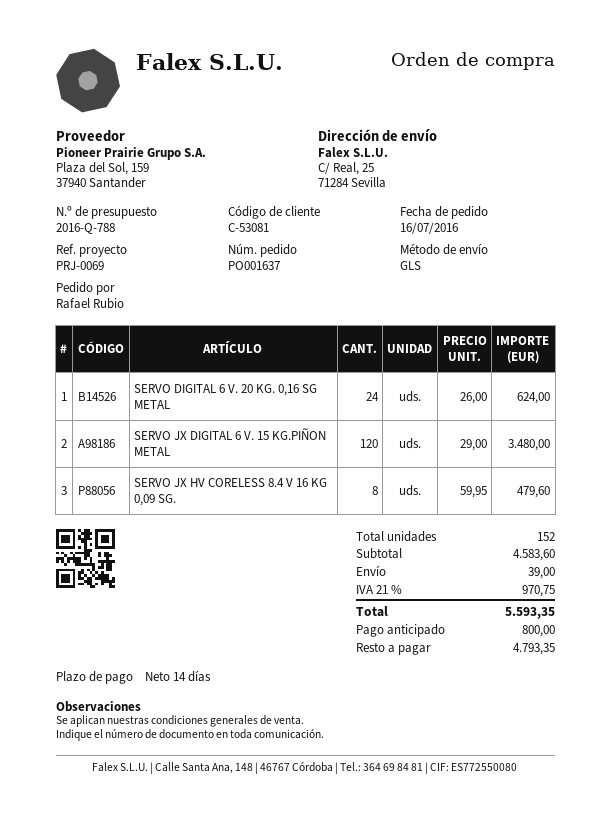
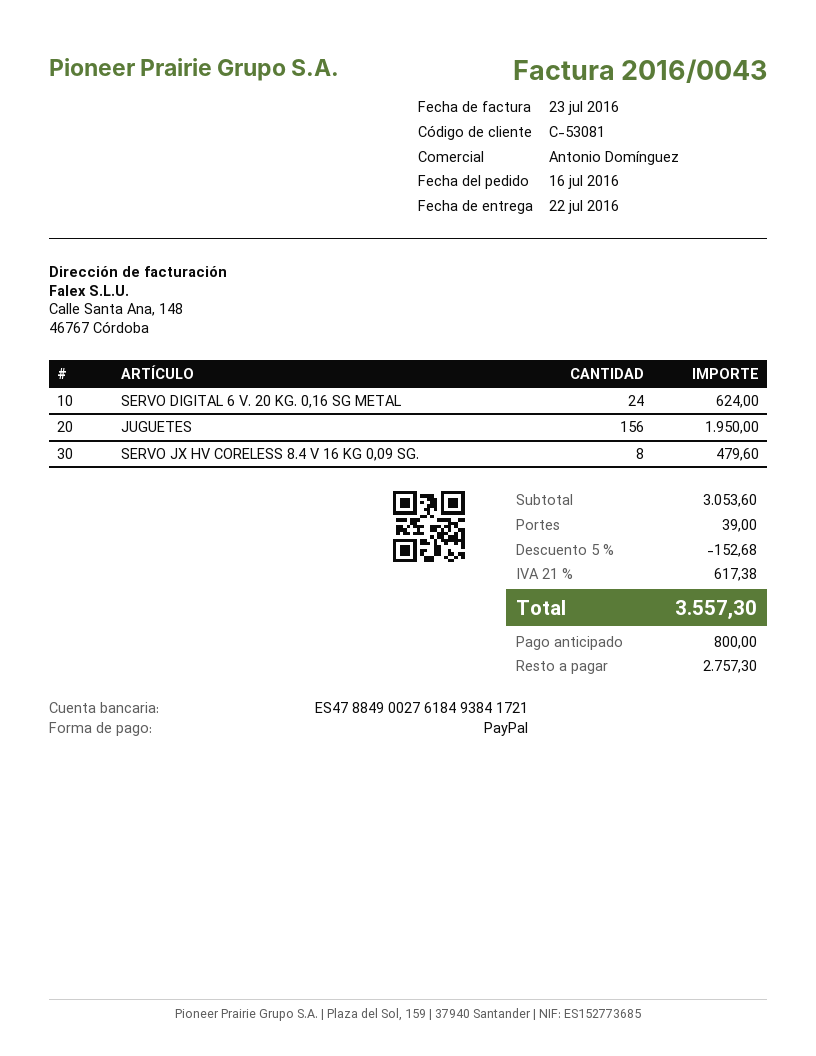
SERVO JX DIGITAL 6 V. 15 KG.PIÑON METAL: 120 for 3480.00 -> none
JUGUETES: none -> 156 for 1950.00
subtotal: 4583.60 -> 3053.60
discount: none -> 5% = 152.68
tax: 21% = 970.75 -> 21% = 617.38
total: 5593.35 -> 3557.30
balance: 4793.35 -> 2757.30

